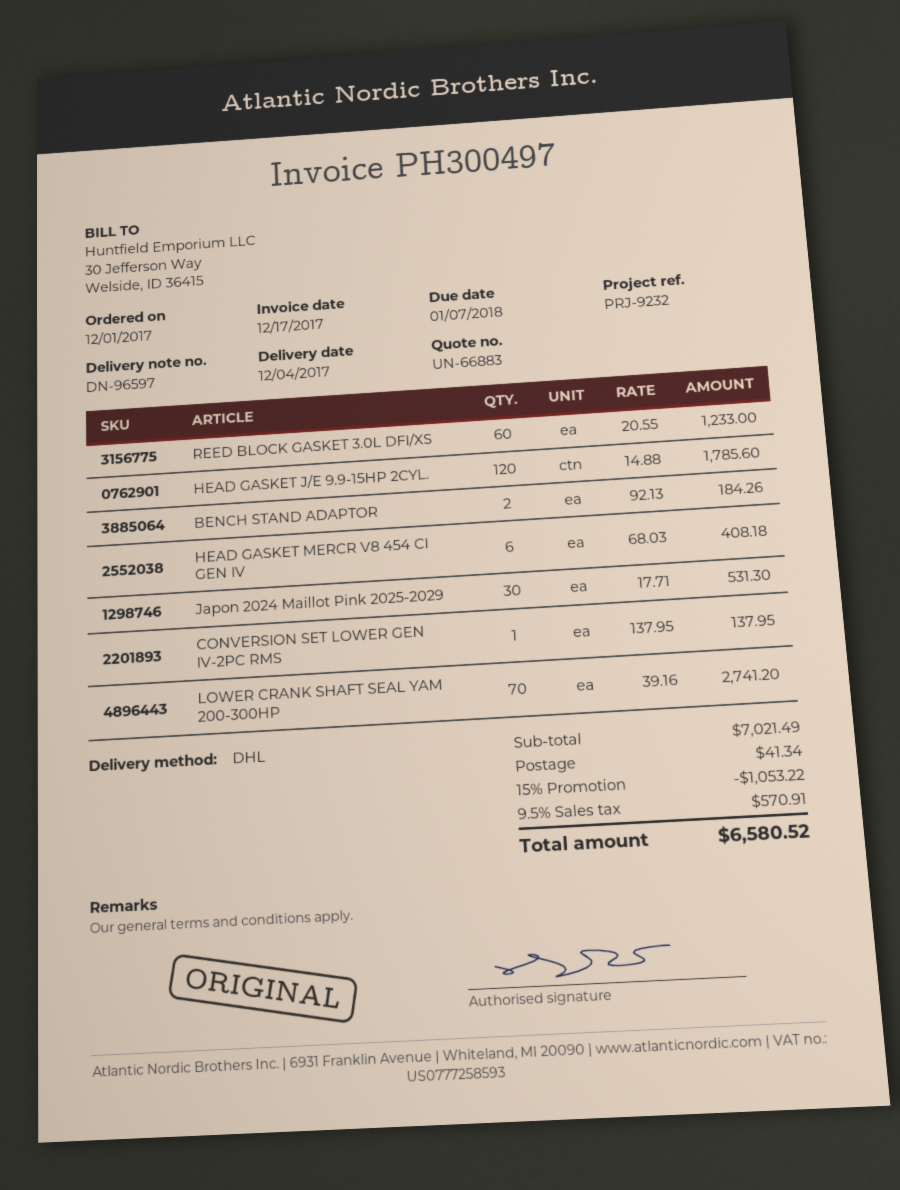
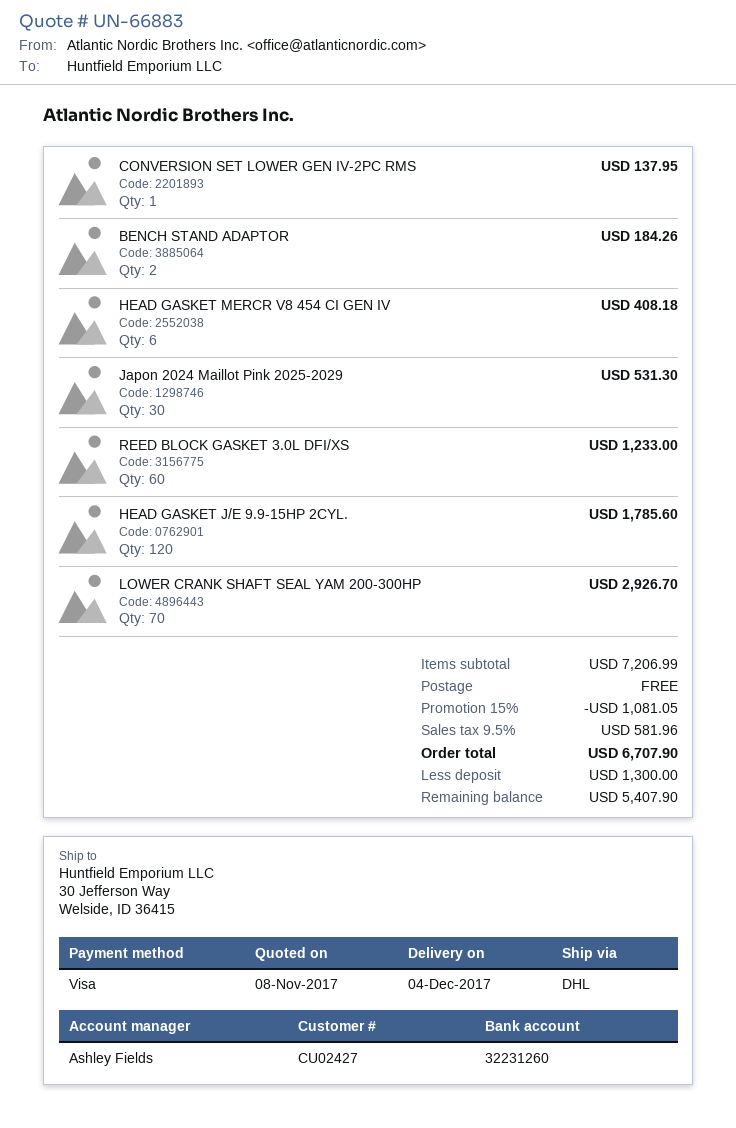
LOWER CRANK SHAFT SEAL YAM 200-300HP: 70 for 2741.20 -> 70 for 2926.70
subtotal: 7021.49 -> 7206.99
discount: 15% = 1053.22 -> 15% = 1081.05
shipping: 41.34 -> 0.00
tax: 9.5% = 570.91 -> 9.5% = 581.96
total: 6580.52 -> 6707.90

